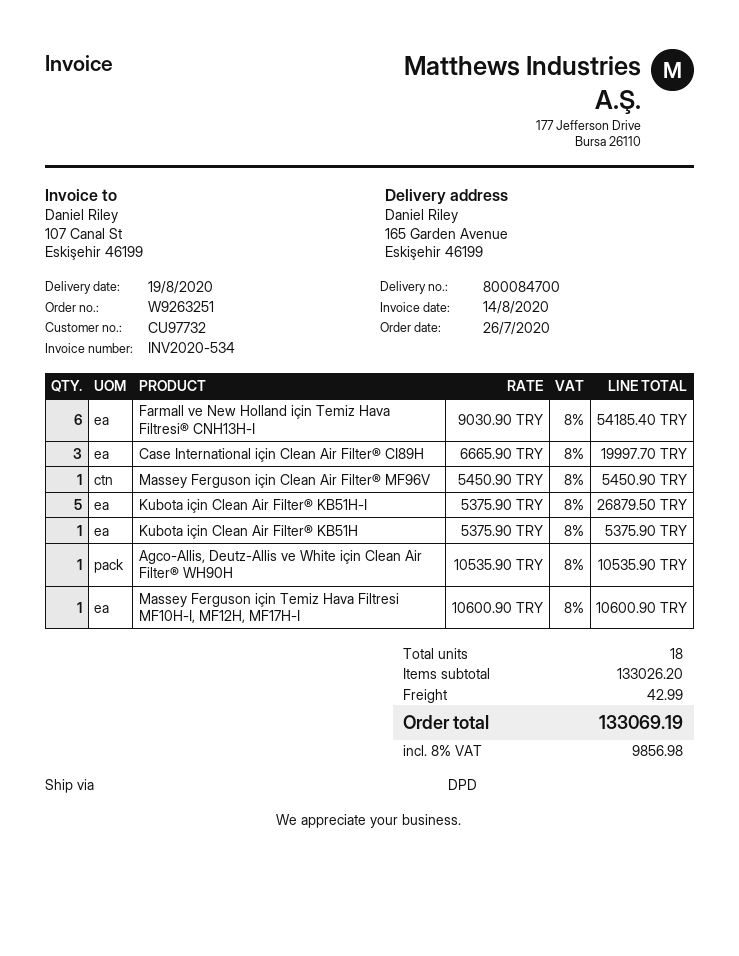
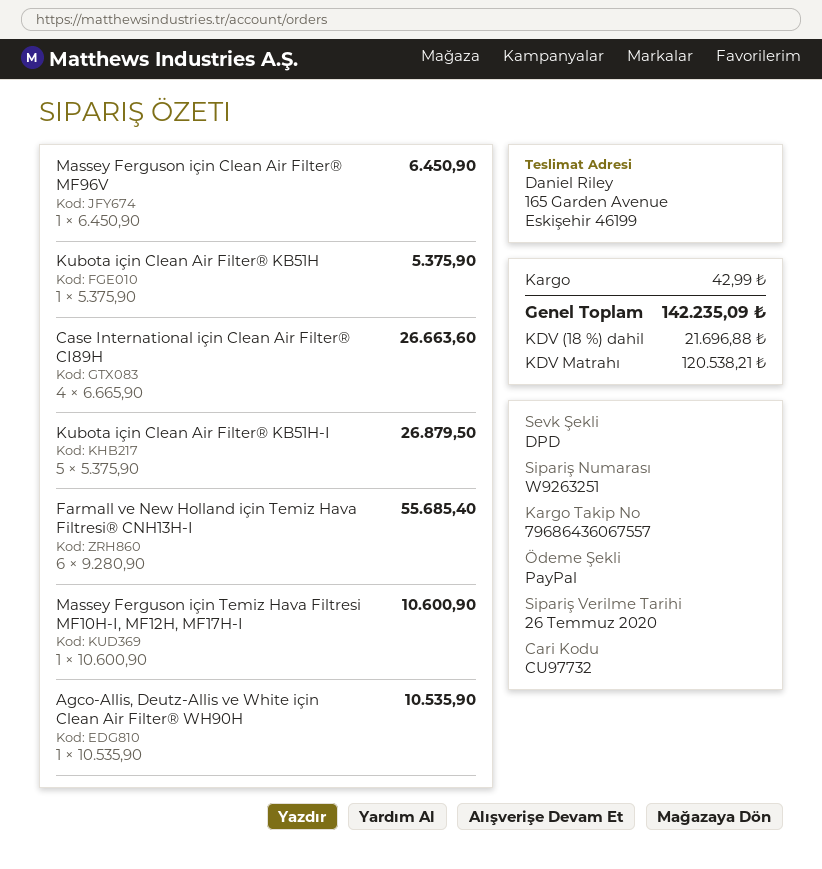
Farmall ve New Holland için Temiz Hava Filtresi® CNH13H-I: 6 x 9030.90 = 54185.40 -> 6 x 9280.90 = 55685.40
Case International için Clean Air Filter® CI89H: 3 x 6665.90 = 19997.70 -> 4 x 6665.90 = 26663.60
Massey Ferguson için Clean Air Filter® MF96V: 1 x 5450.90 = 5450.90 -> 1 x 6450.90 = 6450.90
tax: 8% = 9856.98 -> 18% = 21696.88
total: 133069.19 -> 142235.09

